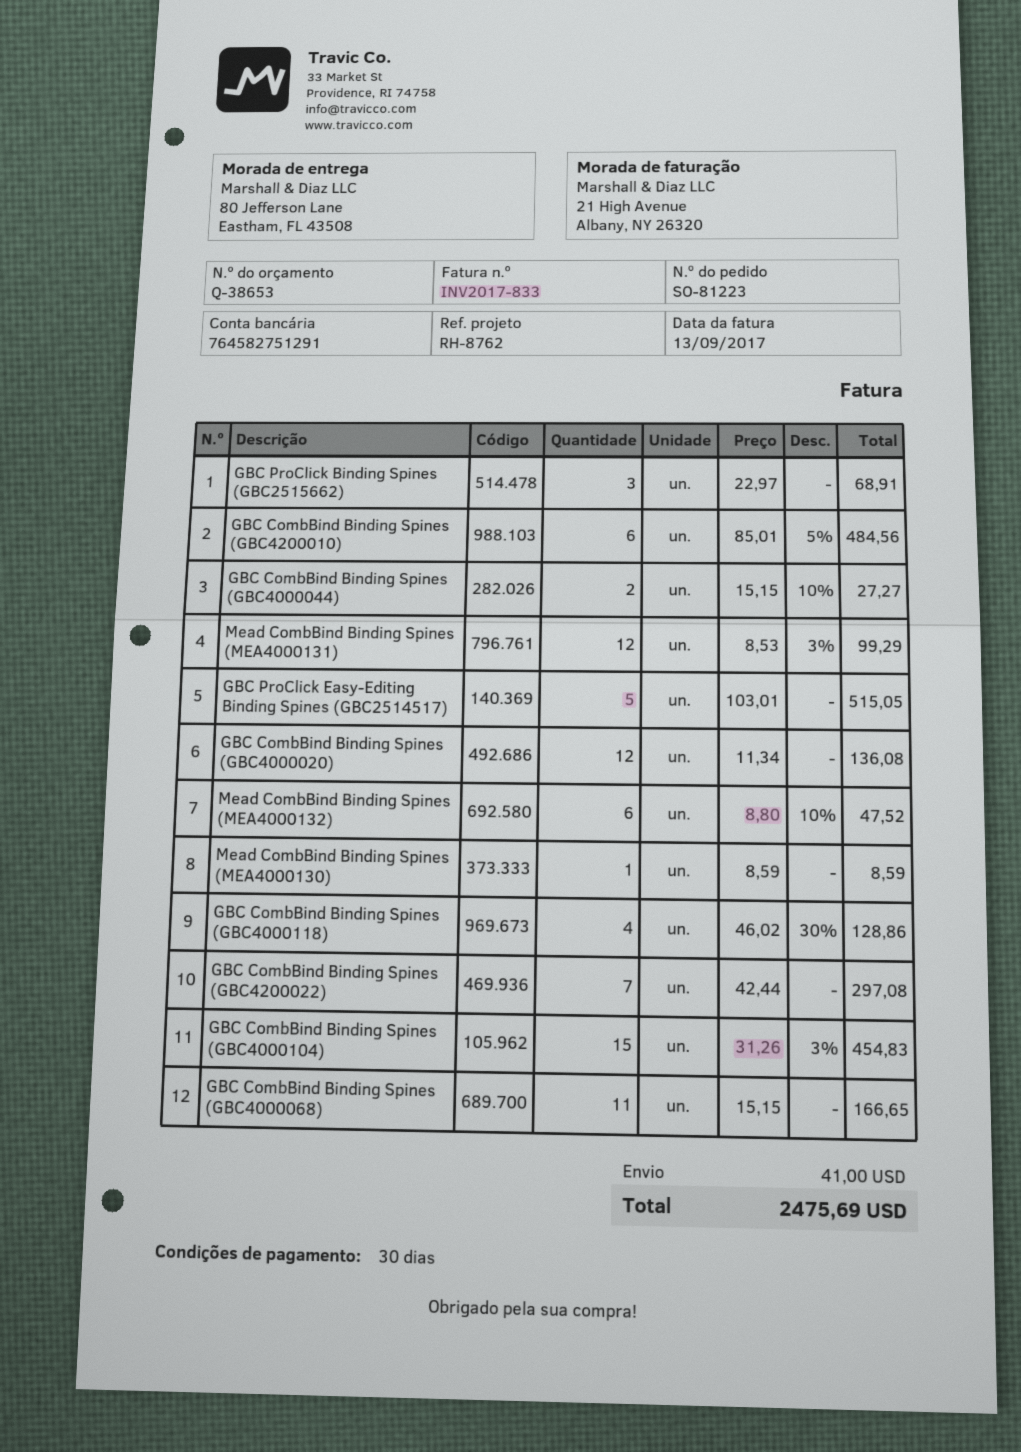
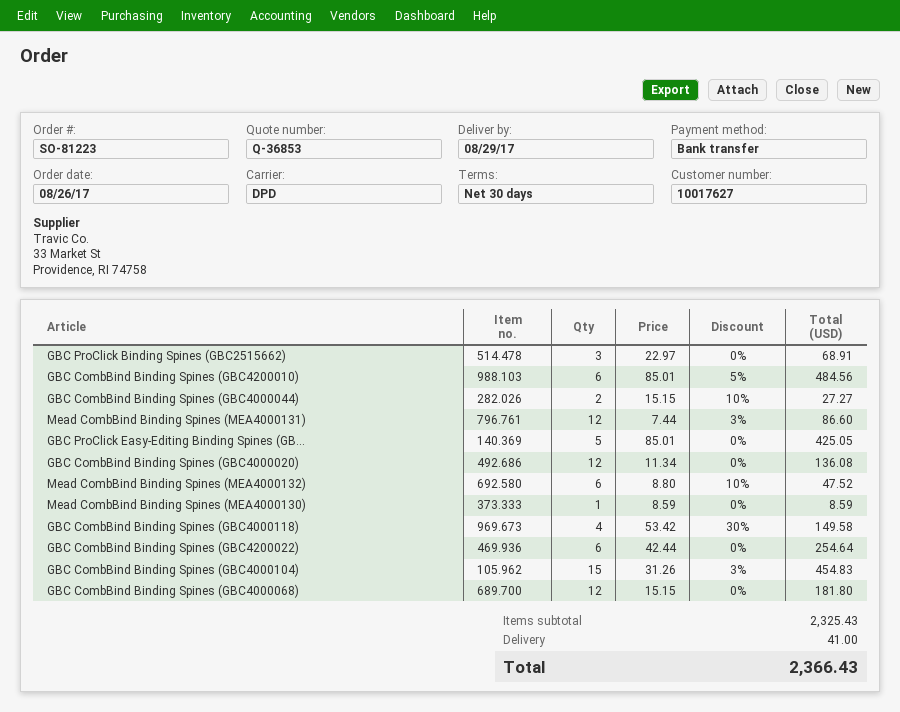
quote number: Q-38653 -> Q-36853
Mead CombBind Binding Spines (MEA4000131): 12 x 8.53 - 3% = 99.29 -> 12 x 7.44 - 3% = 86.60
GBC ProClick Easy-Editing Binding Spines (GBC2514517): 5 x 103.01 = 515.05 -> 5 x 85.01 = 425.05
GBC CombBind Binding Spines (GBC4000118): 4 x 46.02 - 30% = 128.86 -> 4 x 53.42 - 30% = 149.58
GBC CombBind Binding Spines (GBC4200022): 7 x 42.44 = 297.08 -> 6 x 42.44 = 254.64
GBC CombBind Binding Spines (GBC4000068): 11 x 15.15 = 166.65 -> 12 x 15.15 = 181.80
total: 2475.69 -> 2366.43

